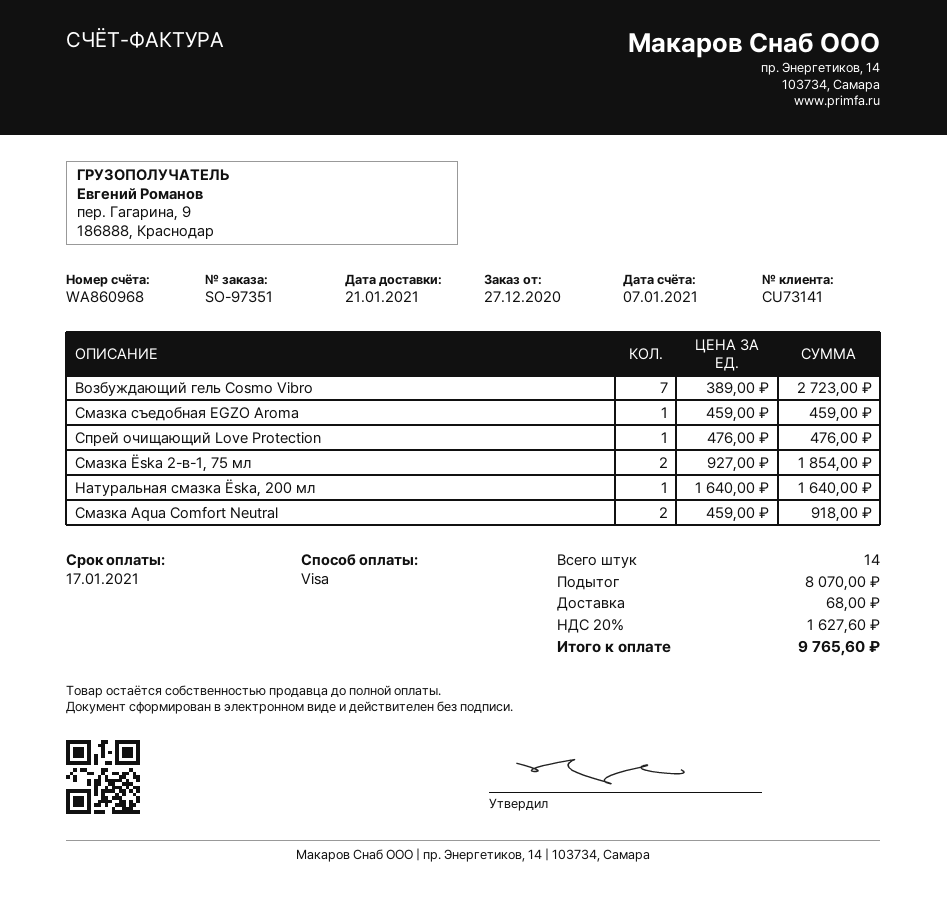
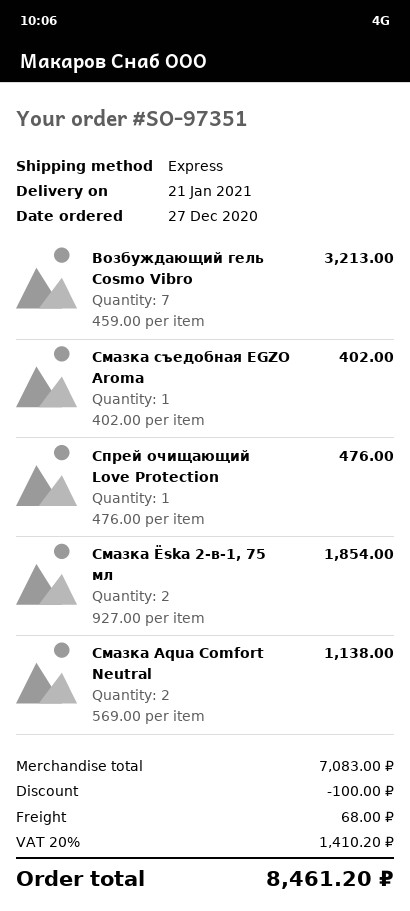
Возбуждающий гель Cosmo Vibro: 7 x 389.00 = 2723.00 -> 7 x 459.00 = 3213.00
Смазка съедобная EGZO Aroma: 1 x 459.00 = 459.00 -> 1 x 402.00 = 402.00
Натуральная смазка Ёska, 200 мл: 1 x 1640.00 = 1640.00 -> none
Смазка Aqua Comfort Neutral: 2 x 459.00 = 918.00 -> 2 x 569.00 = 1138.00
subtotal: 8070.00 -> 7083.00
discount: none -> 100.00
tax: 20% = 1627.60 -> 20% = 1410.20
total: 9765.60 -> 8461.20

